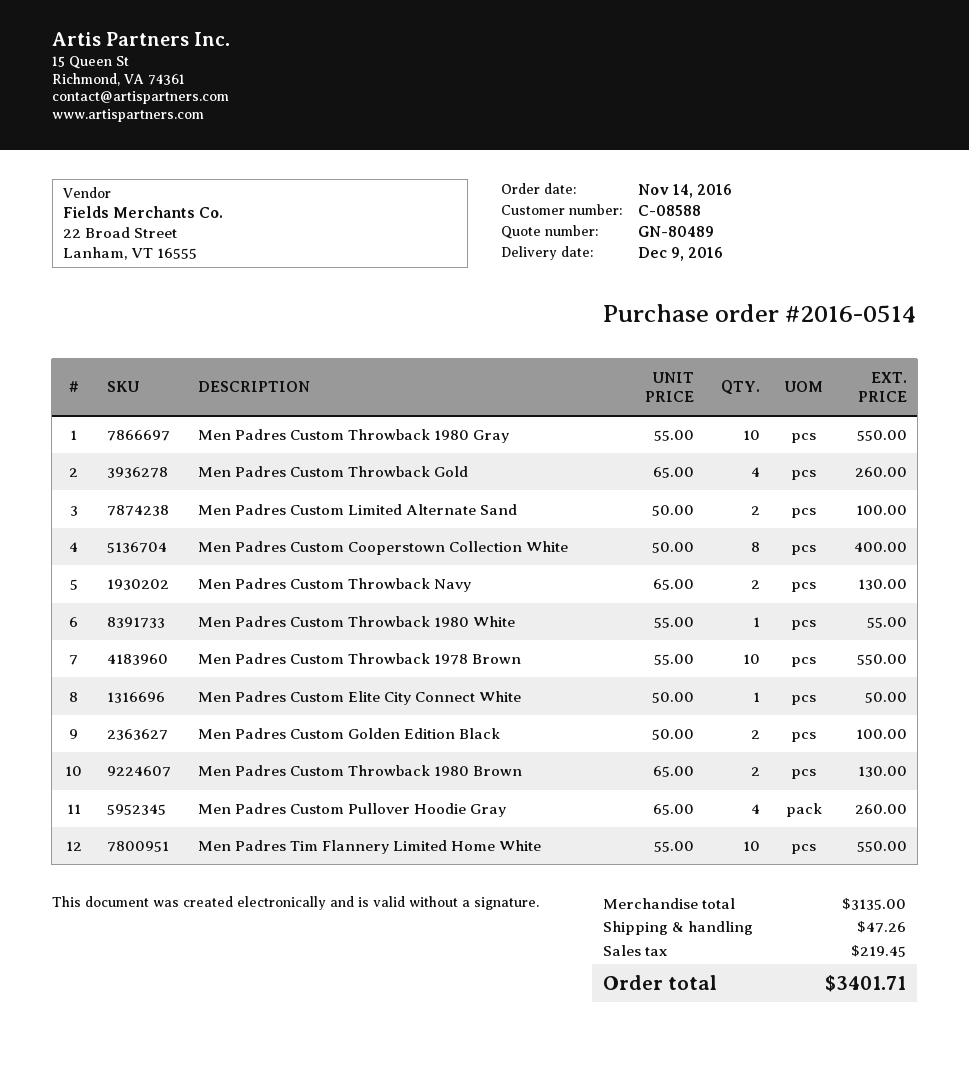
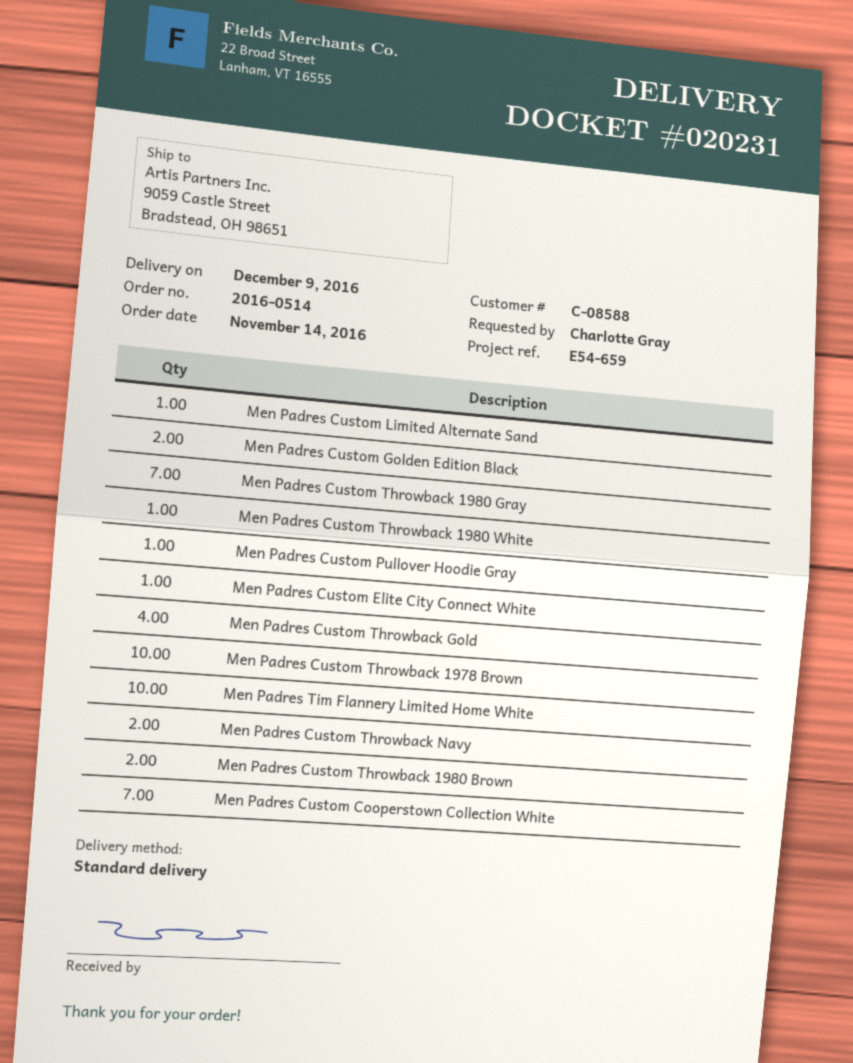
Men Padres Custom Throwback 1980 Gray: 10 -> 7
Men Padres Custom Limited Alternate Sand: 2 -> 1
Men Padres Custom Cooperstown Collection White: 8 -> 7
Men Padres Custom Pullover Hoodie Gray: 4 -> 1

